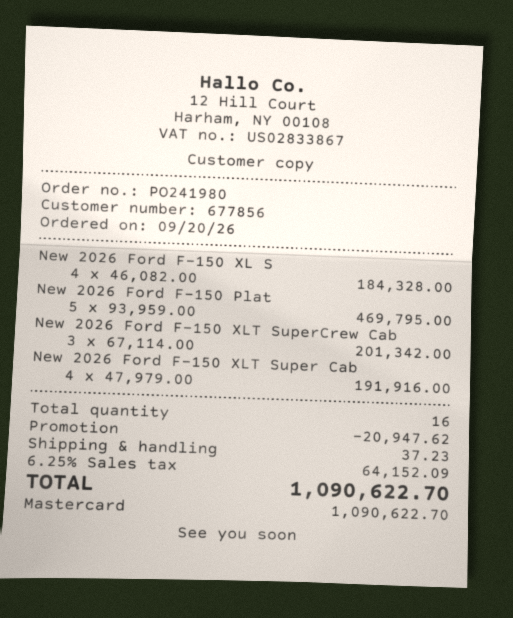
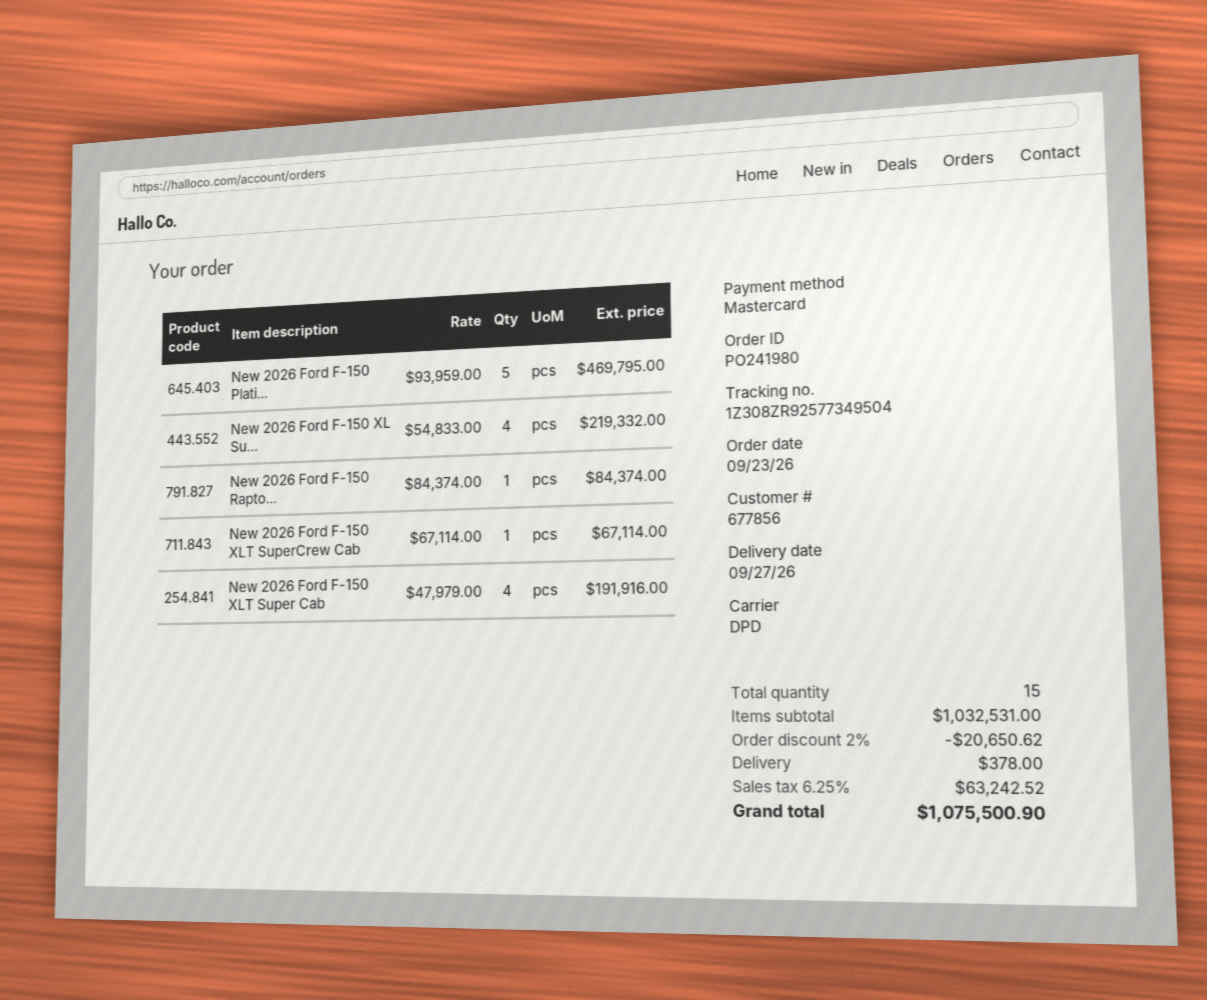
order date: 2026-09-20 -> 2026-09-23
New 2026 Ford F-150 XL S: 4 x 46082.00 = 184328.00 -> 4 x 54833.00 = 219332.00
New 2026 Ford F-150 XLT SuperCrew Cab: 3 x 67114.00 = 201342.00 -> 1 x 67114.00 = 67114.00
New 2026 Ford F-150 Rapto...: none -> 1 x 84374.00 = 84374.00
total quantity: 16 -> 15
discount: 20947.62 -> 20650.62
shipping: 37.23 -> 378.00
tax: 6.25% = 64152.09 -> 6.25% = 63242.52
total: 1090622.70 -> 1075500.90

